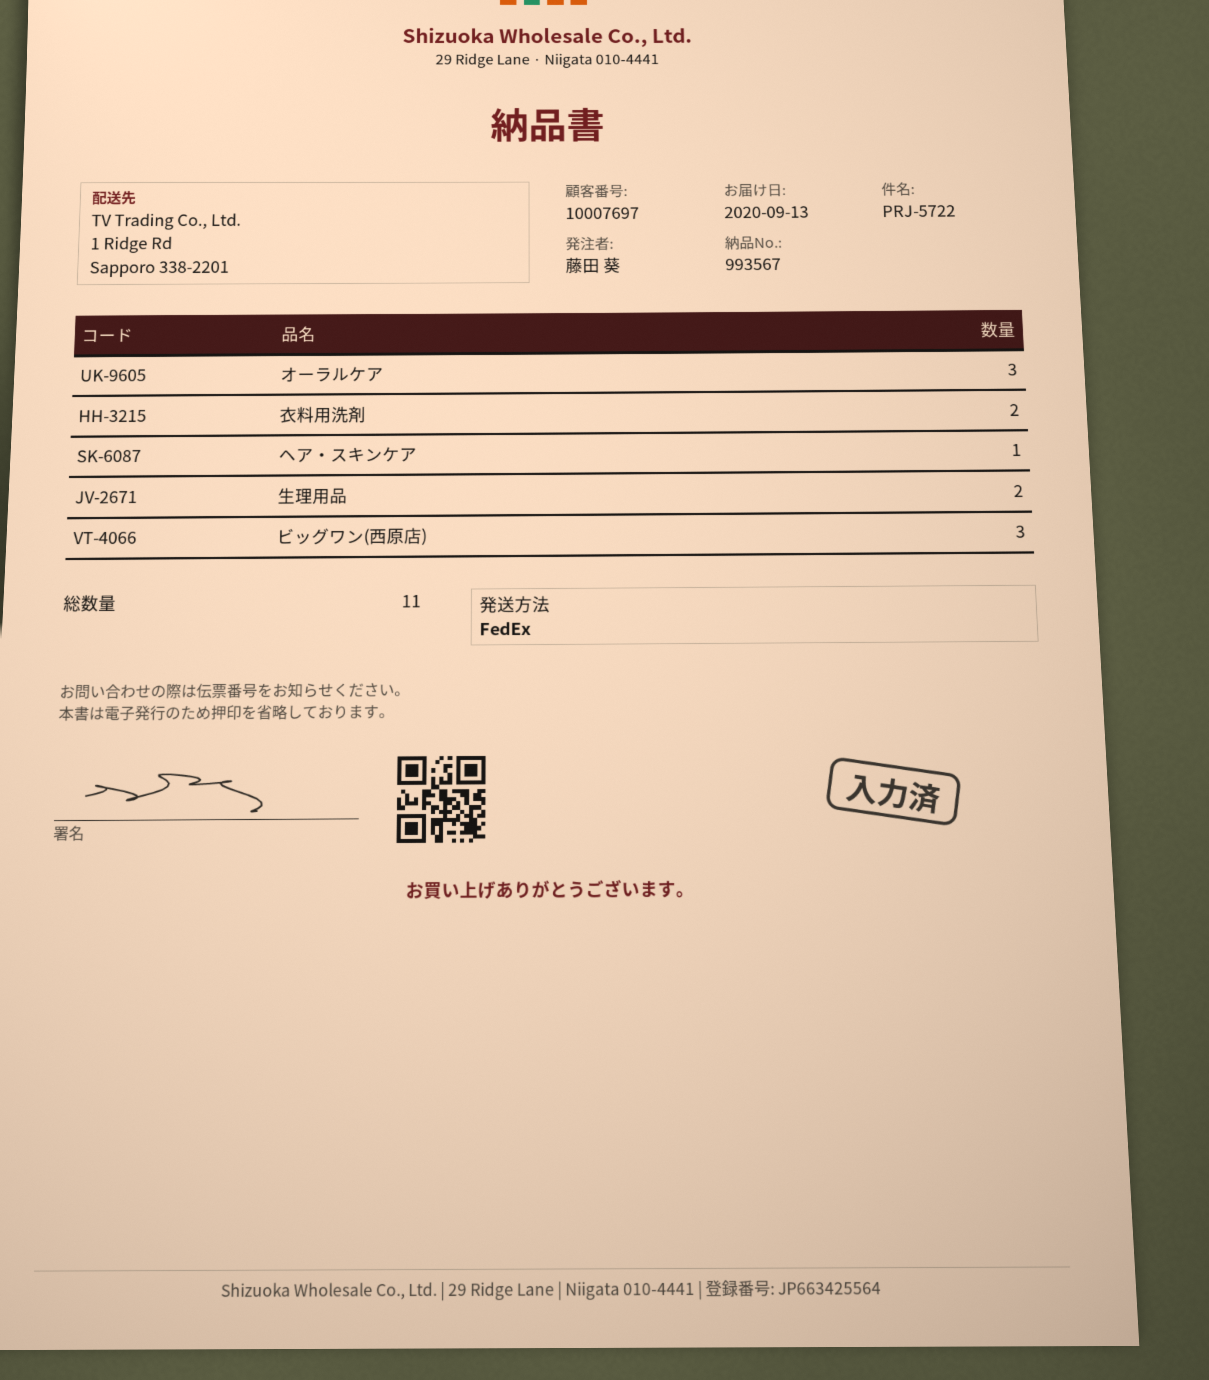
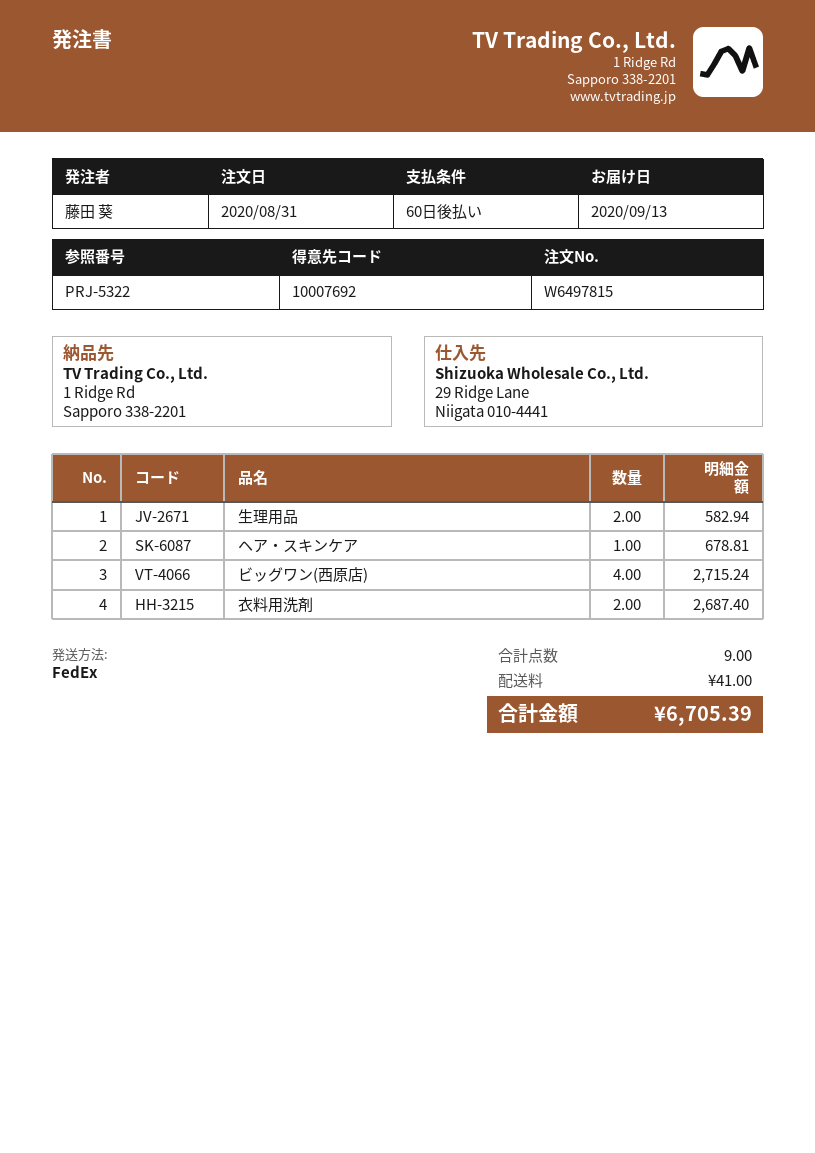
customer number: 10007697 -> 10007692
reference: PRJ-5722 -> PRJ-5322
オーラルケア: 3 -> none
ビッグワン(西原店): 3 -> 4
total quantity: 11 -> 9

